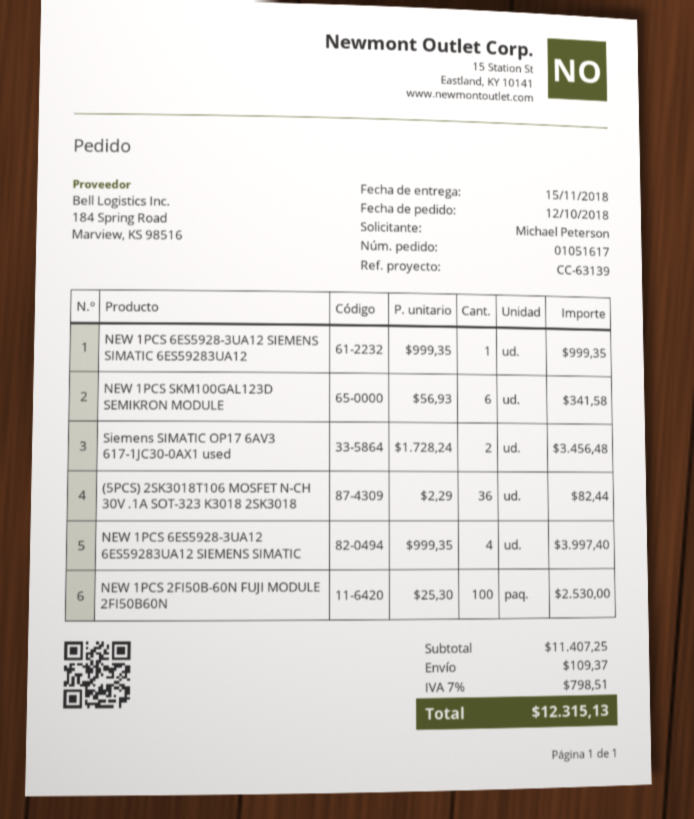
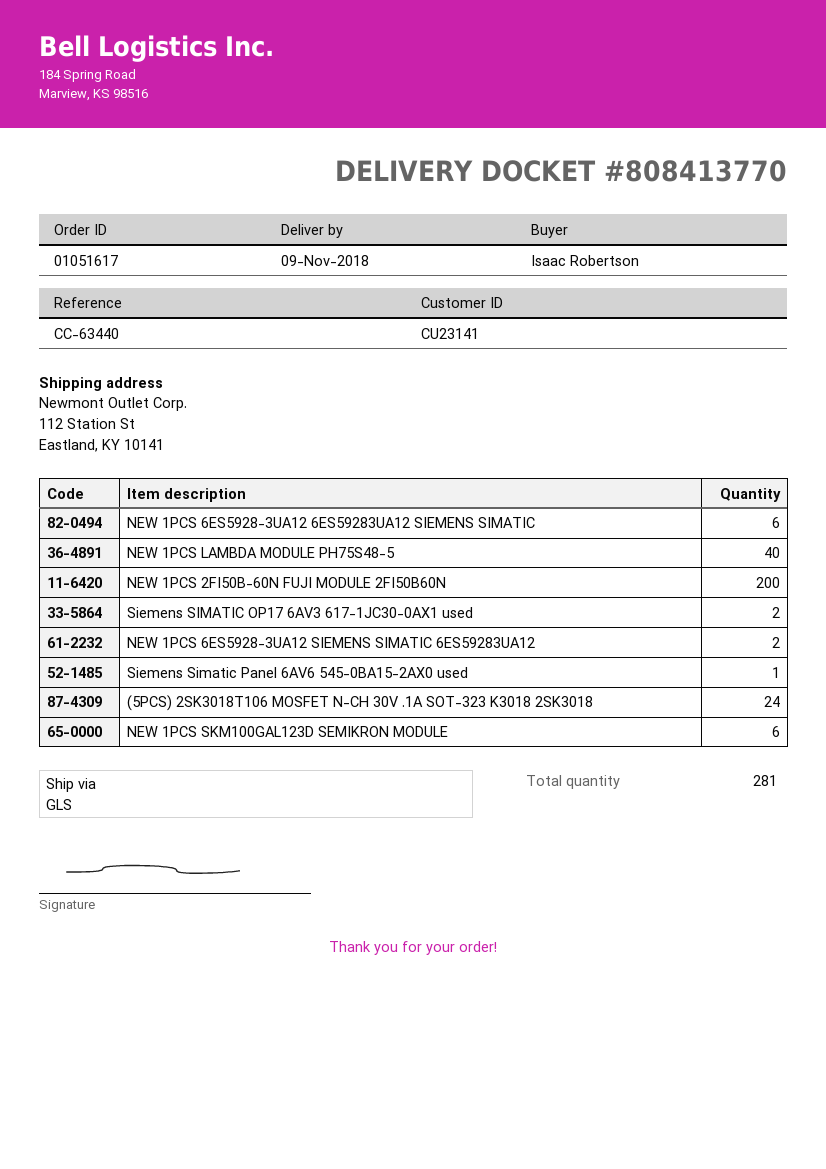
delivery date: 2018-11-15 -> 2018-11-09
reference: CC-63139 -> CC-63440
ordered by: Michael Peterson -> Isaac Robertson
NEW 1PCS 6ES5928-3UA12 SIEMENS SIMATIC 6ES59283UA12: 1 -> 2
(5PCS) 2SK3018T106 MOSFET N-CH 30V .1A SOT-323 K3018 2SK3018: 36 -> 24
NEW 1PCS 6ES5928-3UA12 6ES59283UA12 SIEMENS SIMATIC: 4 -> 6
NEW 1PCS 2FI50B-60N FUJI MODULE 2FI50B60N: 100 -> 200
NEW 1PCS LAMBDA MODULE PH75S48-5: none -> 40
Siemens Simatic Panel 6AV6 545-0BA15-2AX0 used: none -> 1

